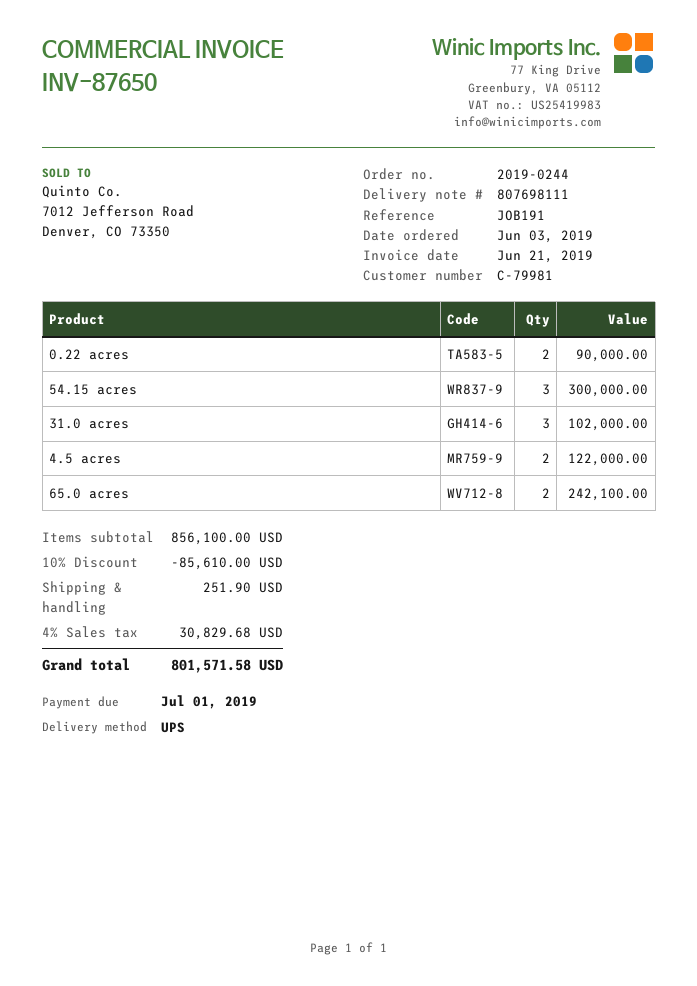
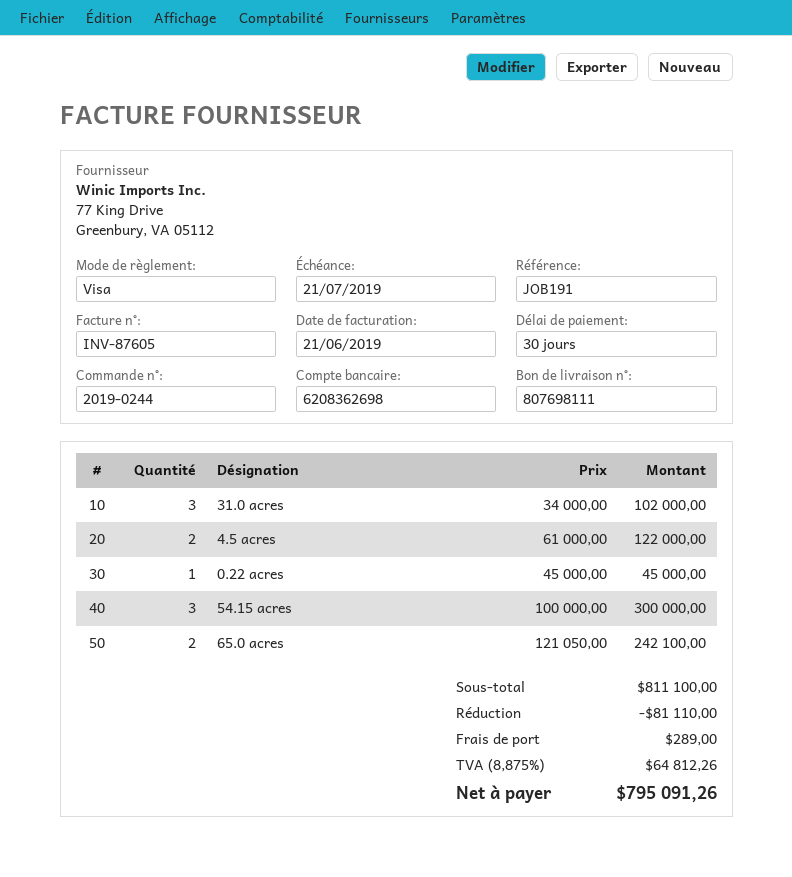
invoice number: INV-87650 -> INV-87605
due date: 2019-07-01 -> 2019-07-21
0.22 acres: 2 for 90000.00 -> 1 for 45000.00
subtotal: 856100.00 -> 811100.00
discount: 85610.00 -> 81110.00
shipping: 251.90 -> 289.00
tax: 4% = 30829.68 -> 8.875% = 64812.26
total: 801571.58 -> 795091.26

